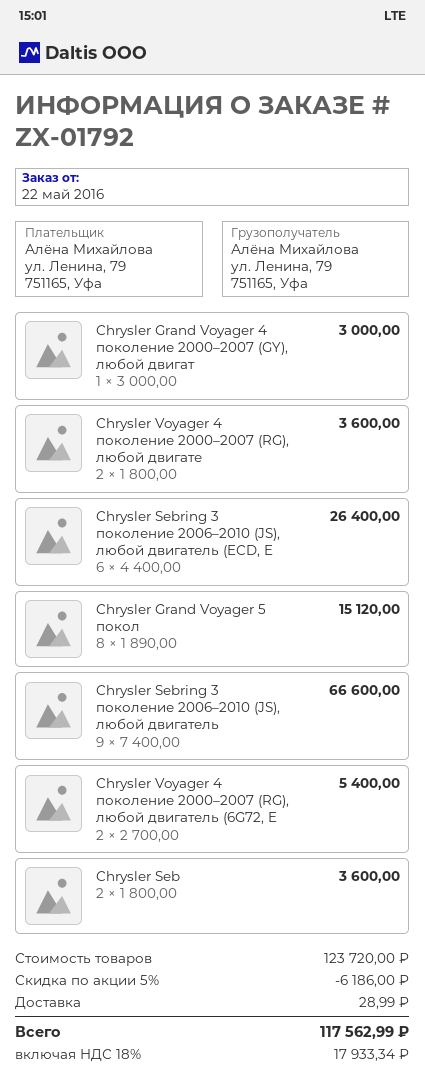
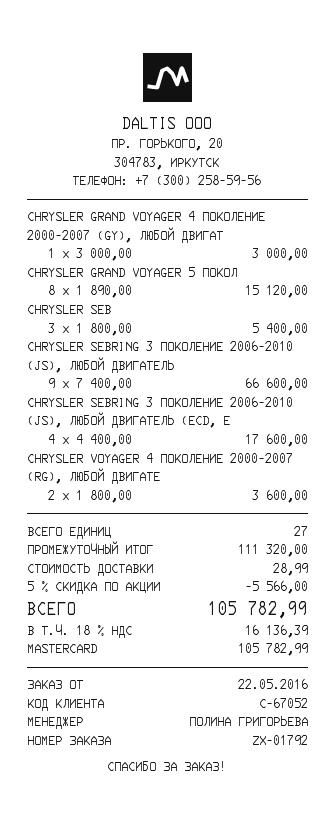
Chrysler Sebring 3 поколение 2006–2010 (JS), любой двигатель (ECD, E: 6 x 4400.00 = 26400.00 -> 4 x 4400.00 = 17600.00
Chrysler Voyager 4 поколение 2000–2007 (RG), любой двигатель (6G72, E: 2 x 2700.00 = 5400.00 -> none
Chrysler Seb: 2 x 1800.00 = 3600.00 -> 3 x 1800.00 = 5400.00
subtotal: 123720.00 -> 111320.00
discount: 5% = 6186.00 -> 5% = 5566.00
tax: 18% = 17933.34 -> 18% = 16136.39
total: 117562.99 -> 105782.99

